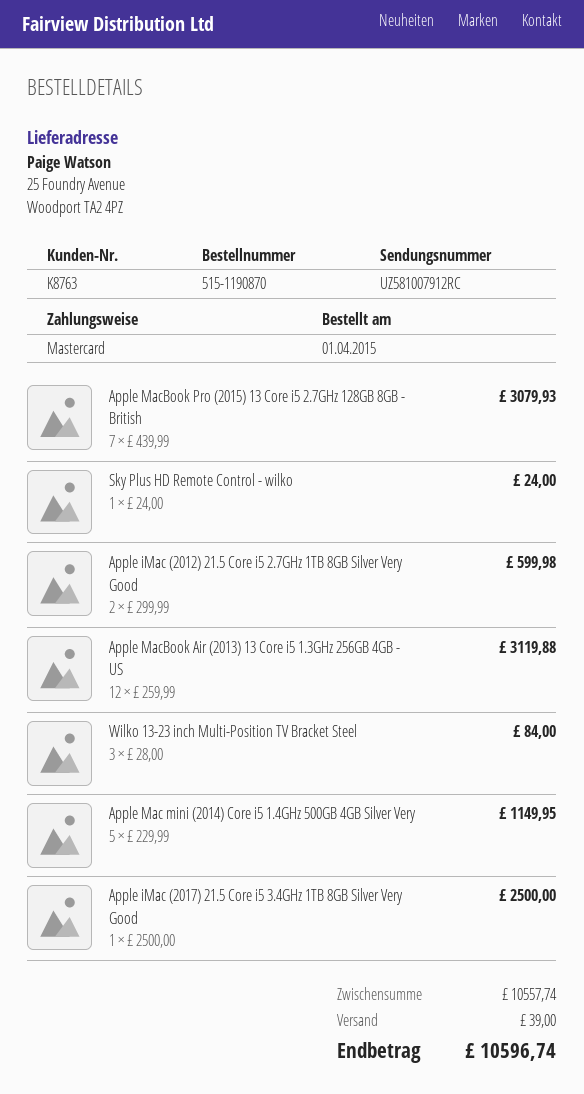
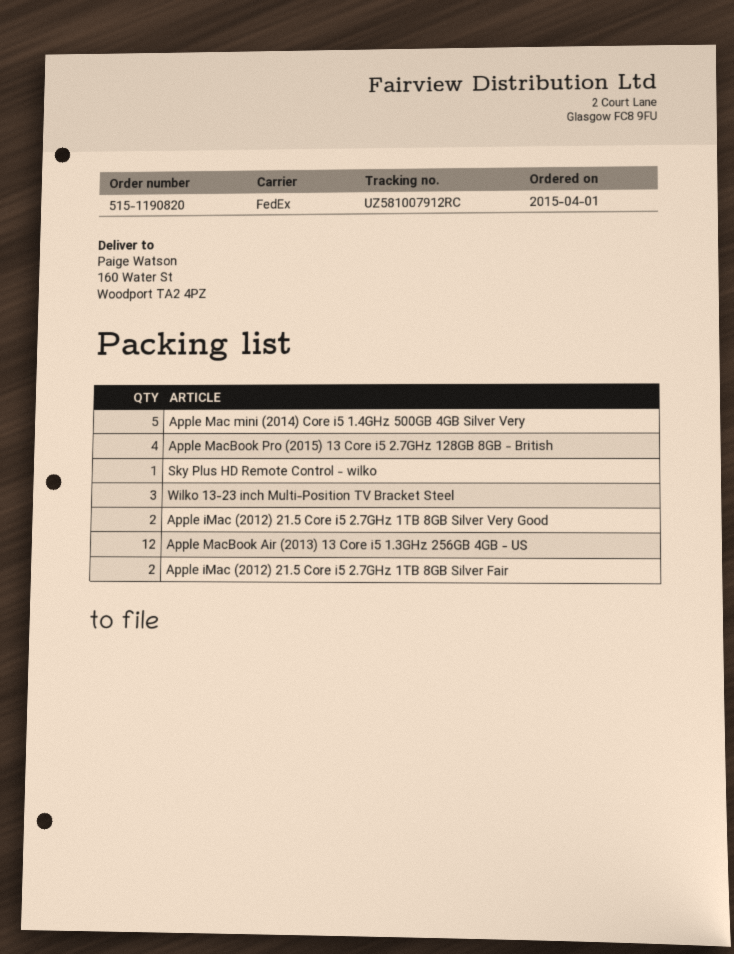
order number: 515-1190870 -> 515-1190820
ship to: 25 Foundry Avenue, Woodport TA2 4PZ -> 160 Water St, Woodport TA2 4PZ
Apple MacBook Pro (2015) 13 Core i5 2.7GHz 128GB 8GB - British: 7 -> 4
Apple iMac (2017) 21.5 Core i5 3.4GHz 1TB 8GB Silver Very Good: 1 -> none
Apple iMac (2012) 21.5 Core i5 2.7GHz 1TB 8GB Silver Fair: none -> 2

